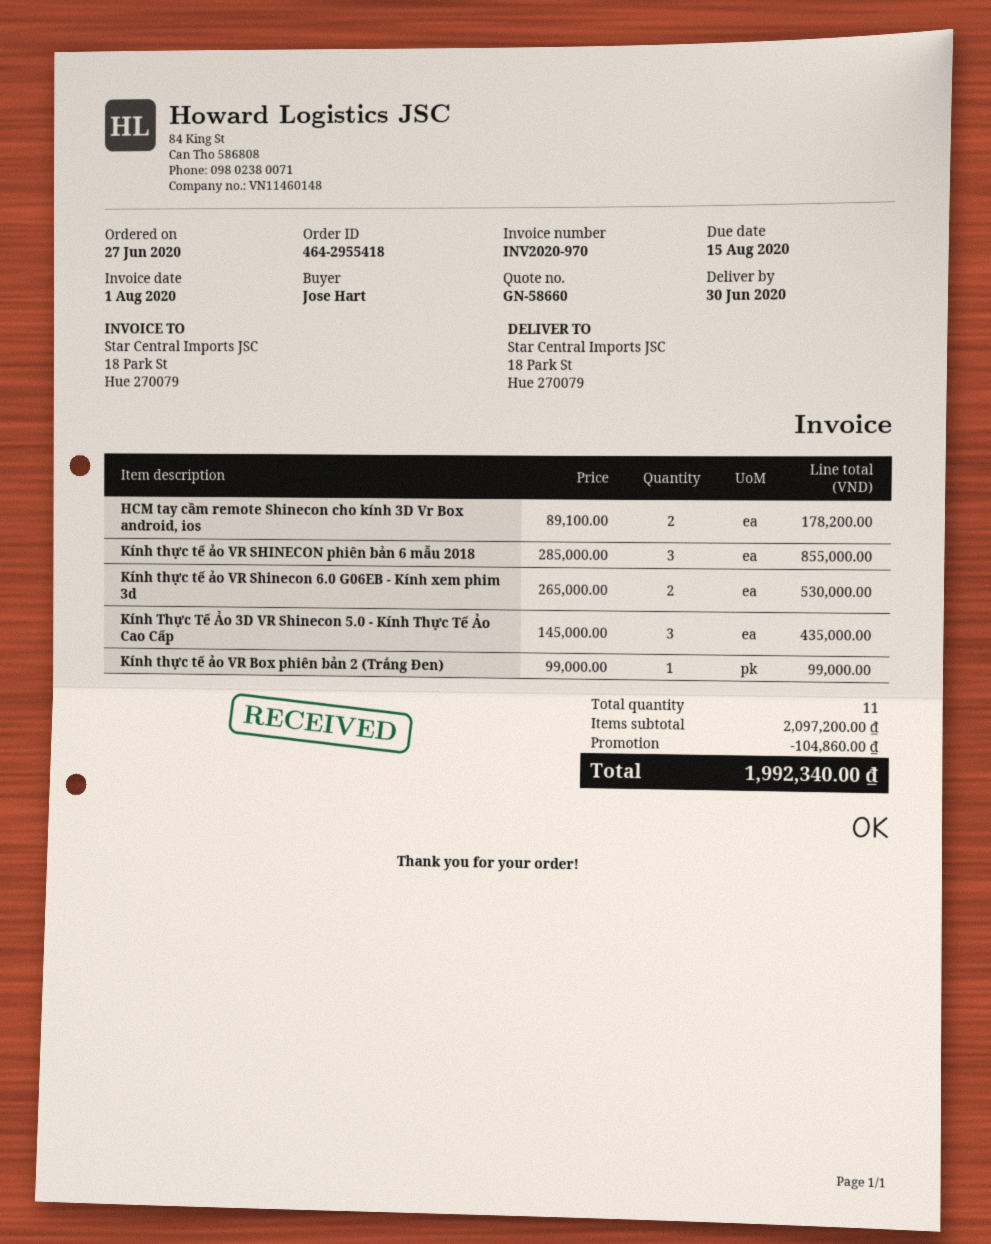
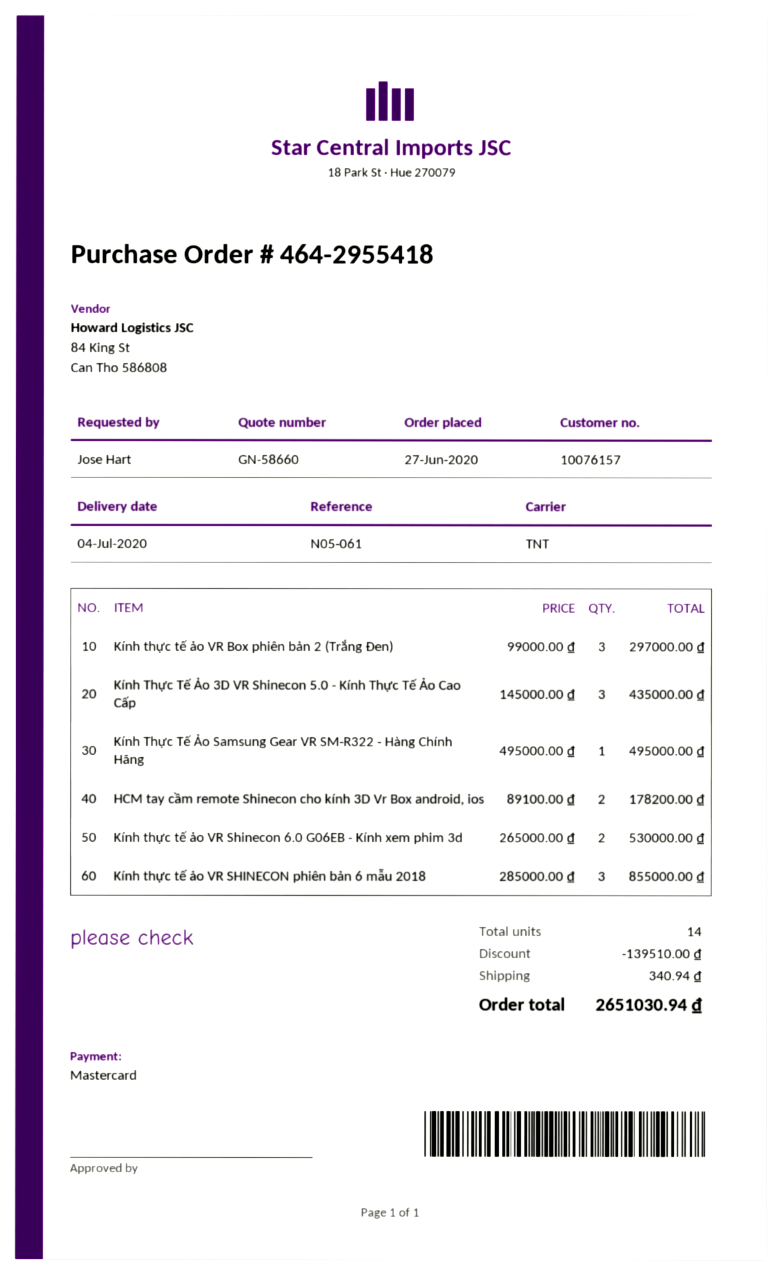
delivery date: 2020-06-30 -> 2020-07-04
Kính thực tế ảo VR Box phiên bản 2 (Trắng Đen): 1 x 99000.00 = 99000.00 -> 3 x 99000.00 = 297000.00
Kính Thực Tế Ảo Samsung Gear VR SM-R322 - Hàng Chính Hãng: none -> 1 x 495000.00 = 495000.00
total quantity: 11 -> 14
discount: 104860.00 -> 139510.00
shipping: none -> 340.94
total: 1992340.00 -> 2651030.94

